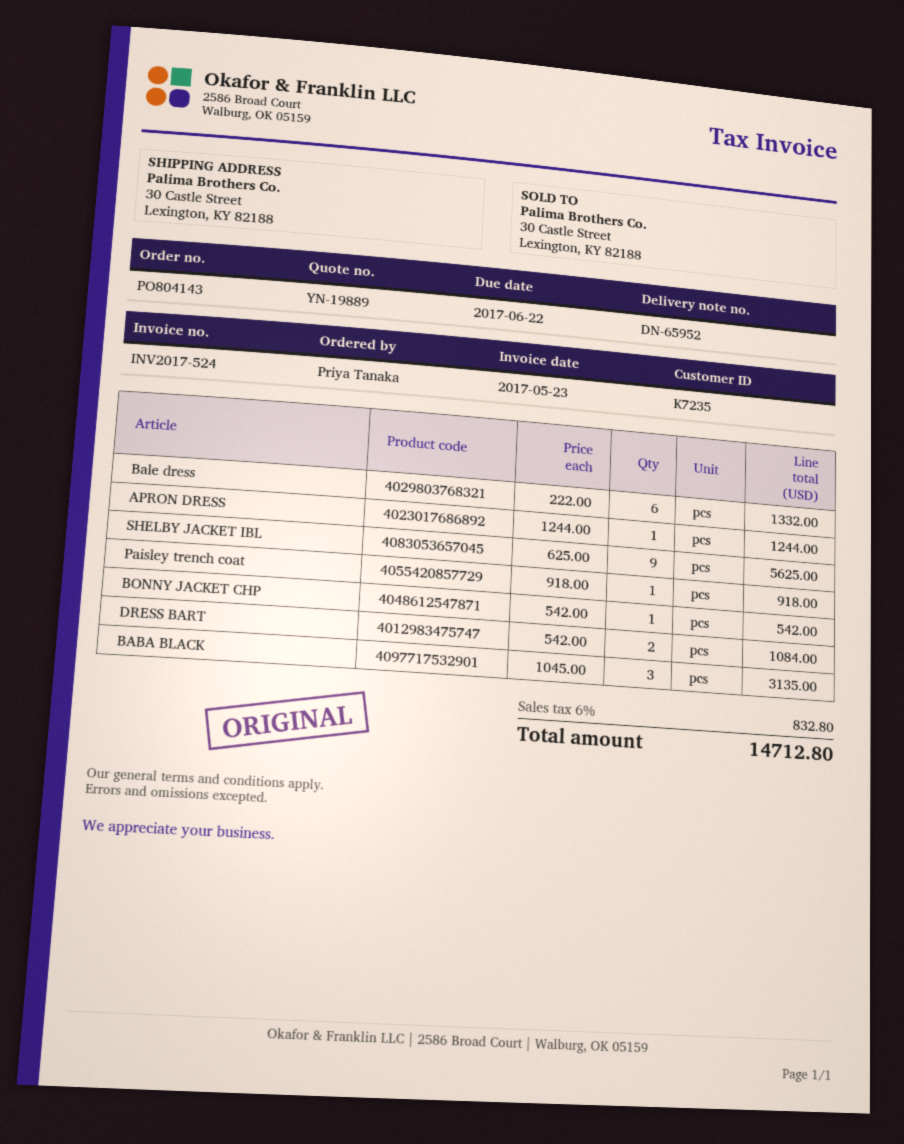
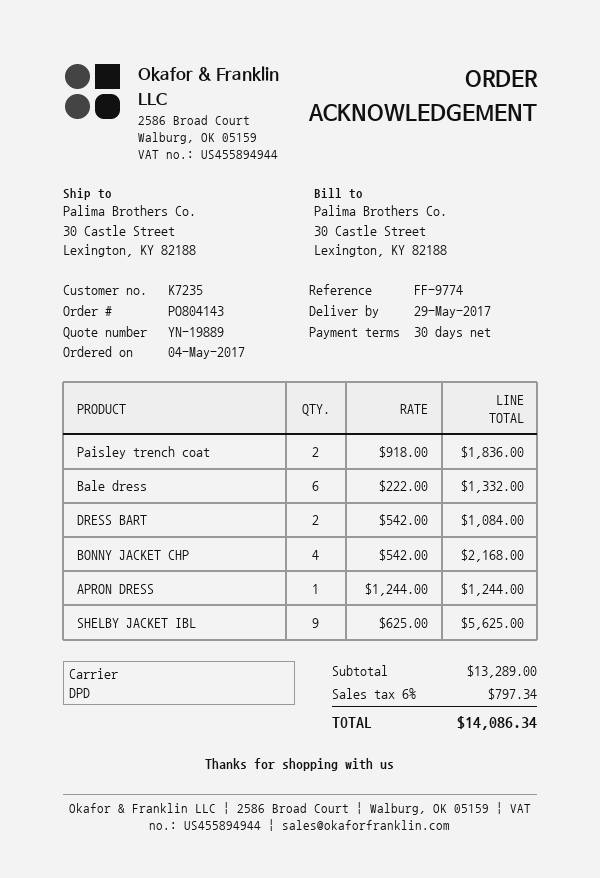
Paisley trench coat: 1 x 918.00 = 918.00 -> 2 x 918.00 = 1836.00
BONNY JACKET CHP: 1 x 542.00 = 542.00 -> 4 x 542.00 = 2168.00
BABA BLACK: 3 x 1045.00 = 3135.00 -> none
tax: 6% = 832.80 -> 6% = 797.34
total: 14712.80 -> 14086.34

